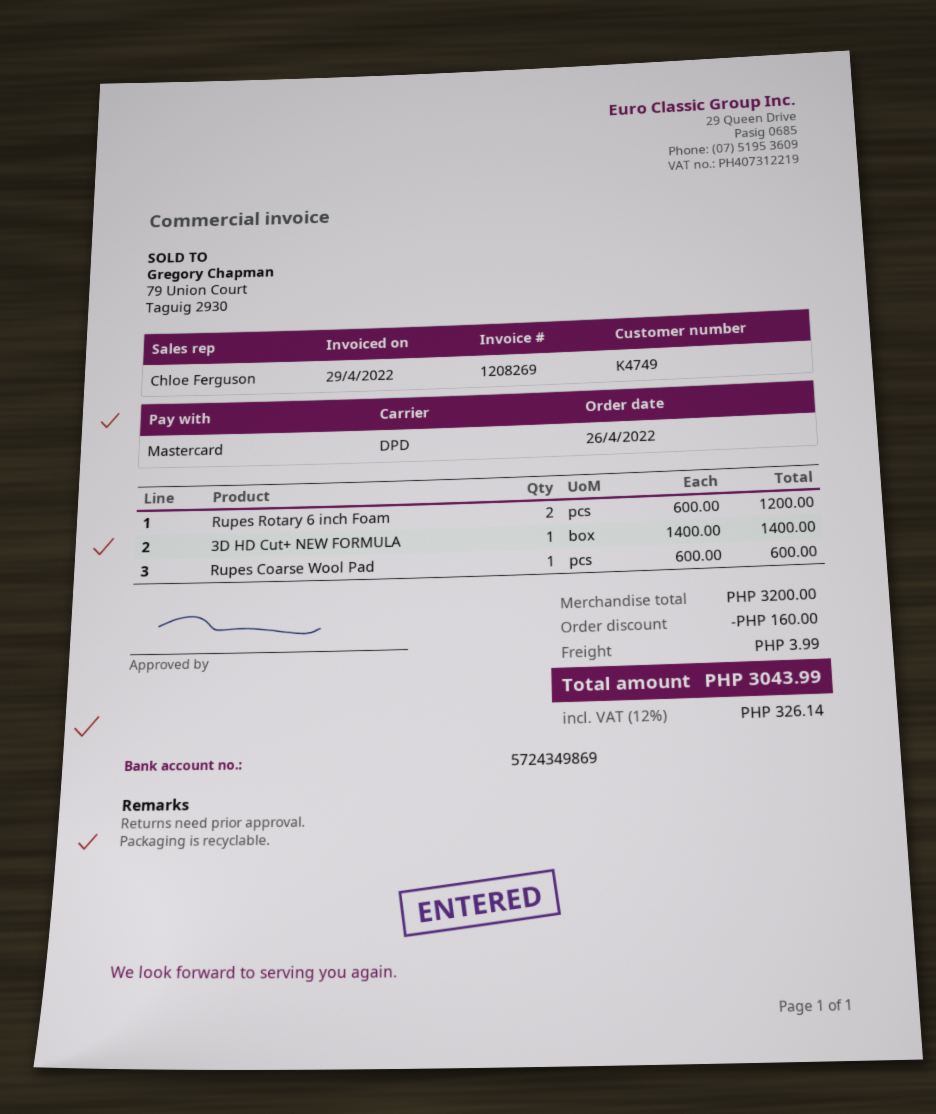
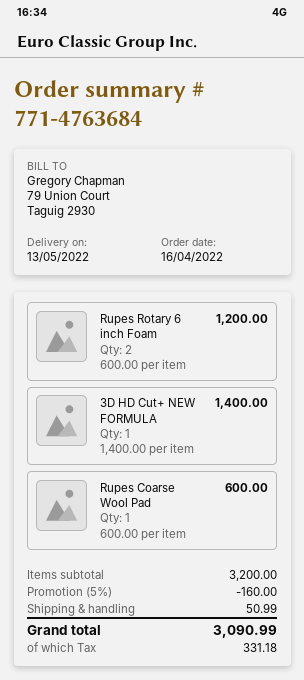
order date: 2022-04-26 -> 2022-04-16
shipping: 3.99 -> 50.99
tax: 326.14 -> 331.18
total: 3043.99 -> 3090.99

